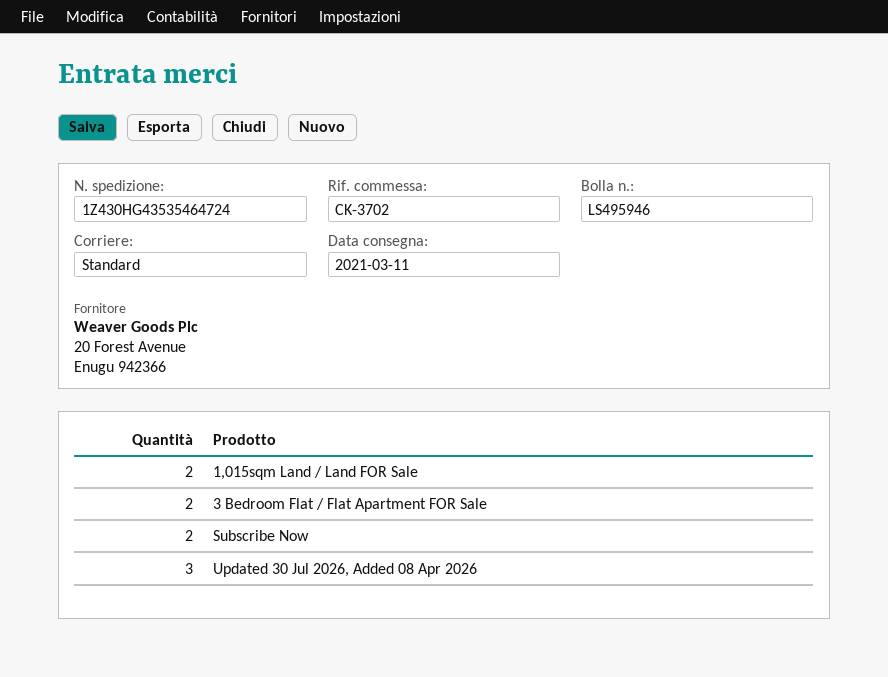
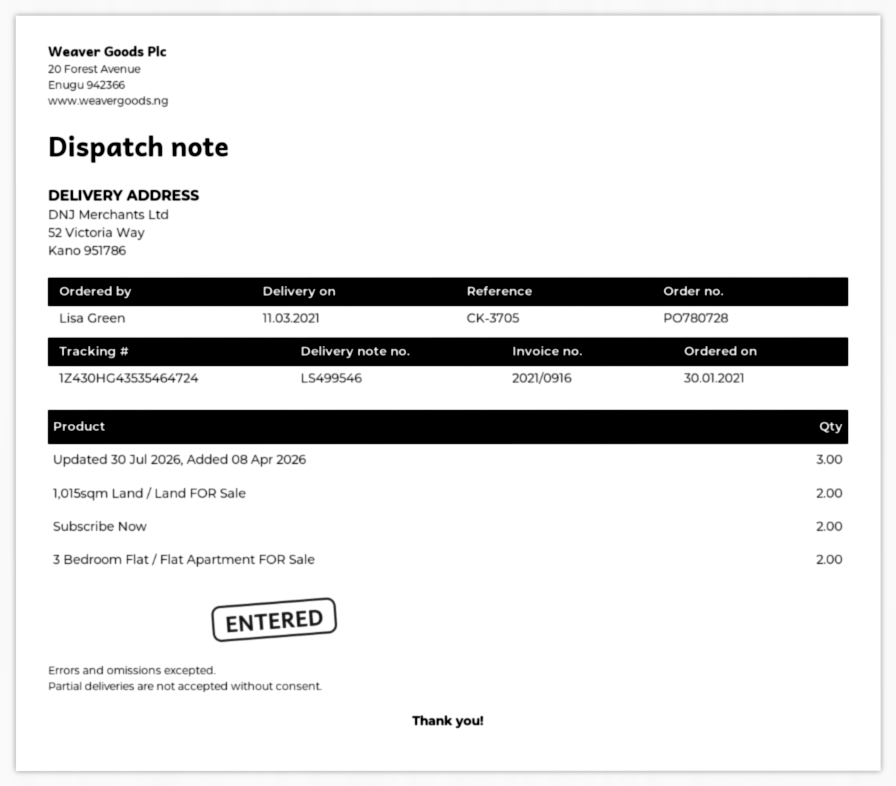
delivery note number: LS495946 -> LS499546
reference: CK-3702 -> CK-3705

